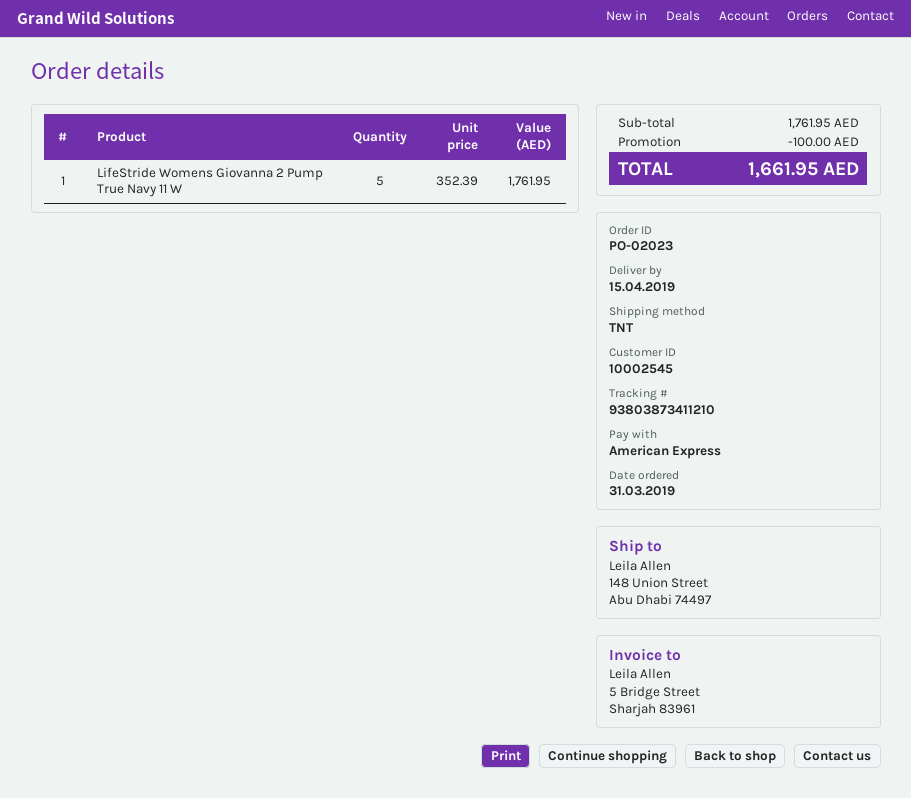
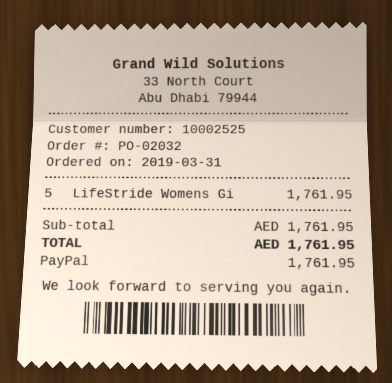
order number: PO-02023 -> PO-02032
customer number: 10002545 -> 10002525
payment method: American Express -> PayPal
discount: 100.00 -> none
total: 1661.95 -> 1761.95

